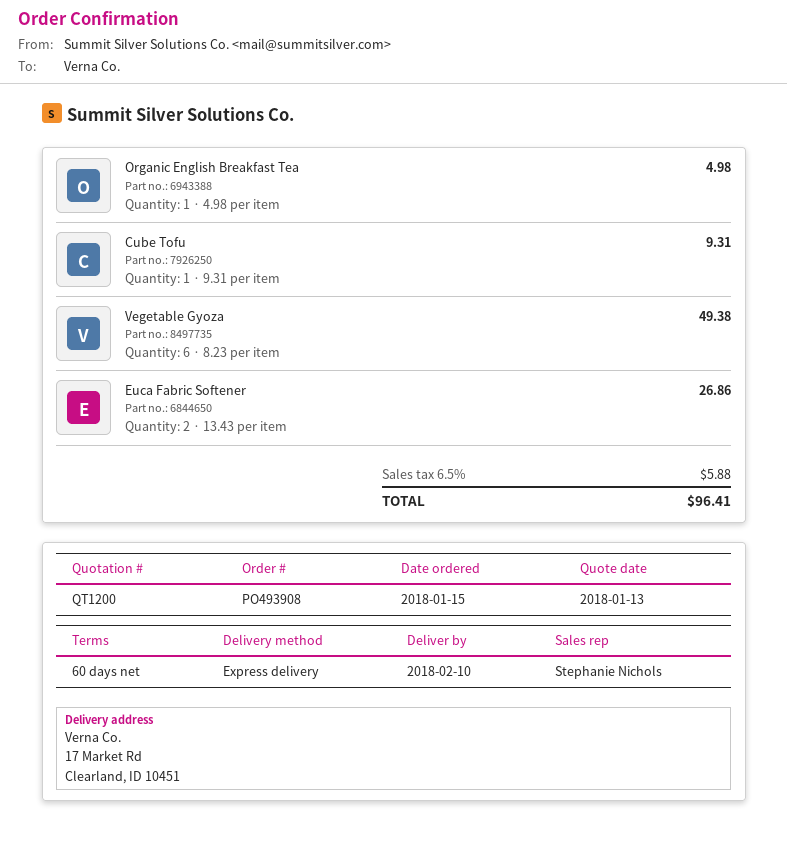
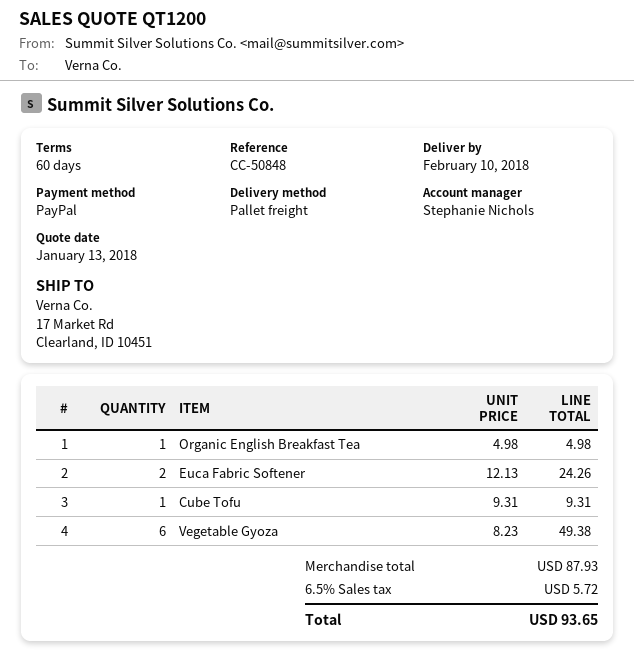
shipping method: express -> pallet freight
Euca Fabric Softener: 2 x 13.43 = 26.86 -> 2 x 12.13 = 24.26
tax: 6.5% = 5.88 -> 6.5% = 5.72
total: 96.41 -> 93.65

